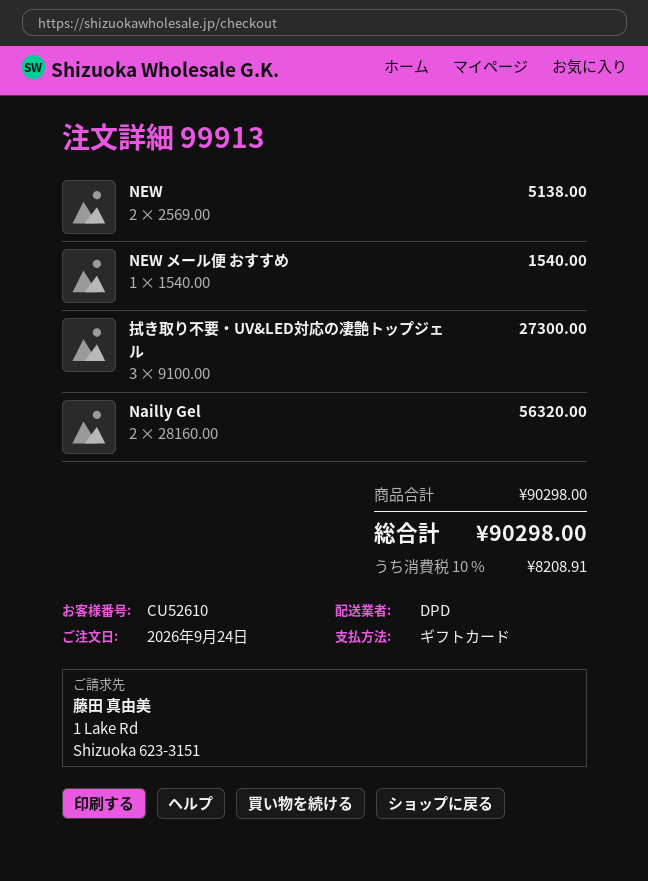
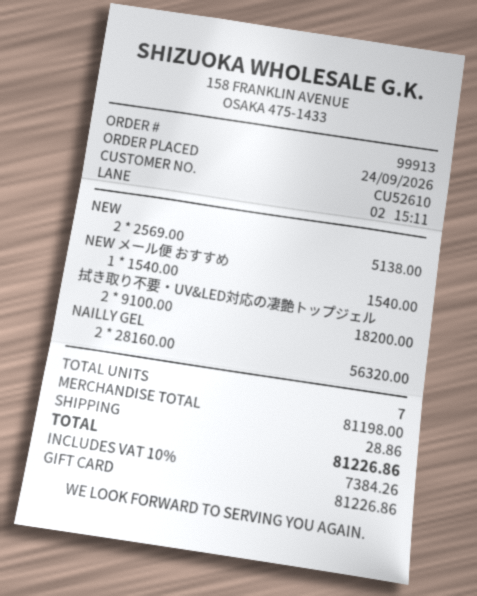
拭き取り不要・UV&LED対応の凄艶トップジェル: 3 x 9100.00 = 27300.00 -> 2 x 9100.00 = 18200.00
subtotal: 90298.00 -> 81198.00
shipping: none -> 28.86
tax: 10% = 8208.91 -> 10% = 7384.26
total: 90298.00 -> 81226.86

